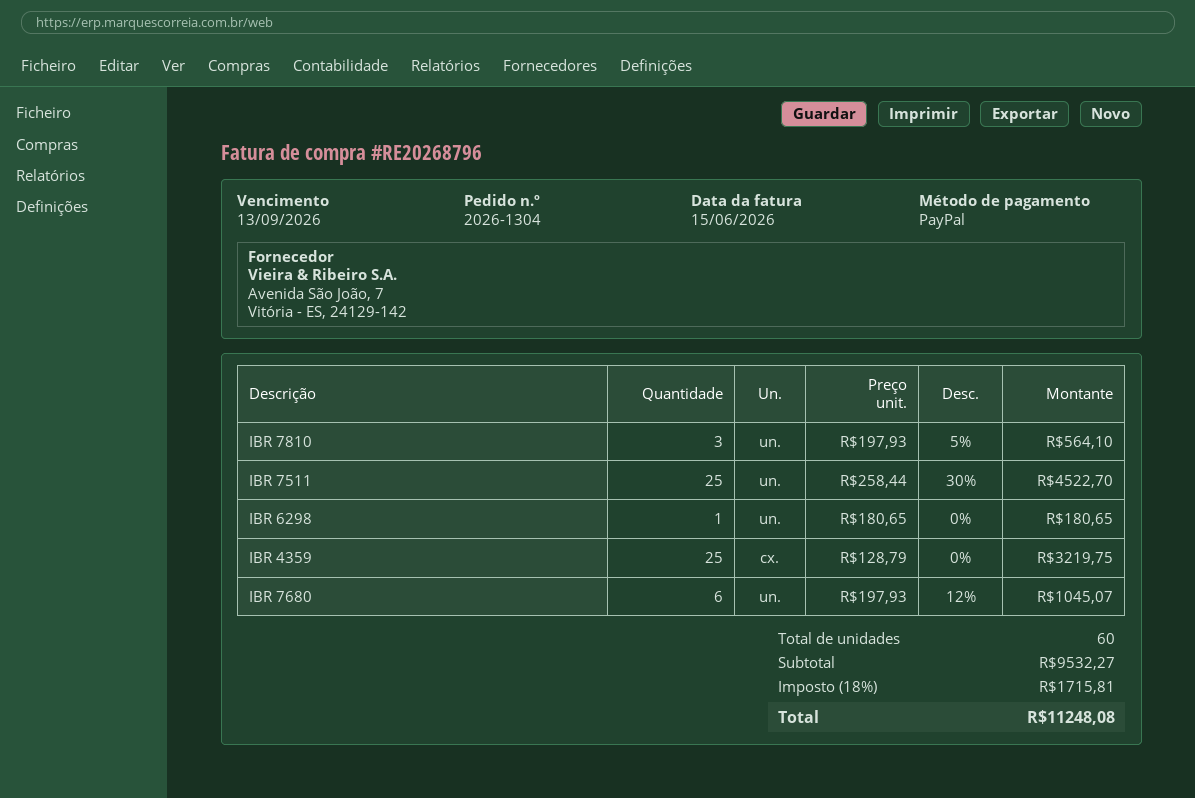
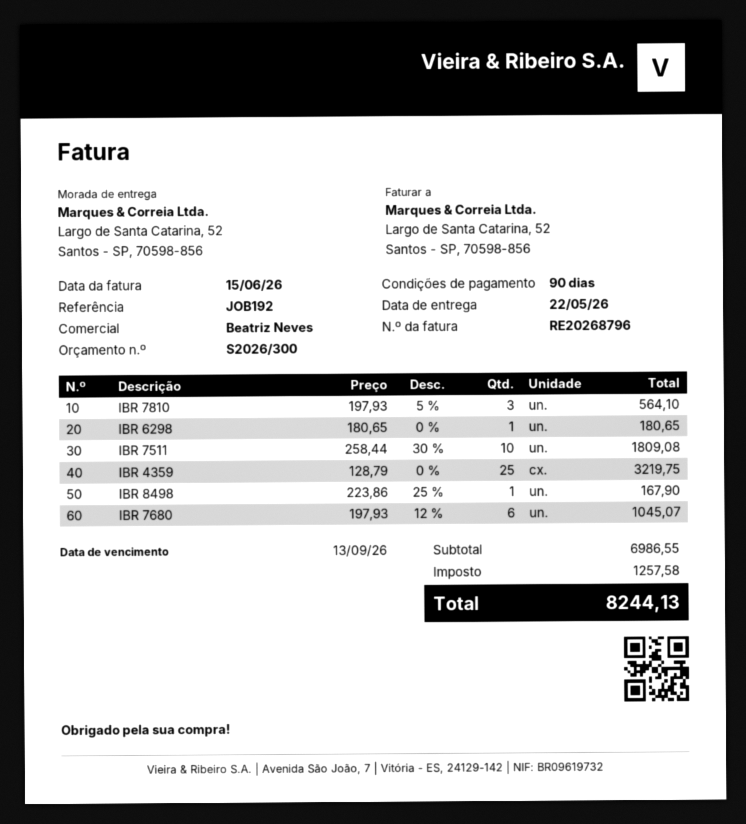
IBR 7511: 25 x 258.44 - 30% = 4522.70 -> 10 x 258.44 - 30% = 1809.08
IBR 8498: none -> 1 x 223.86 - 25% = 167.90
subtotal: 9532.27 -> 6986.55
tax: 1715.81 -> 1257.58
total: 11248.08 -> 8244.13

